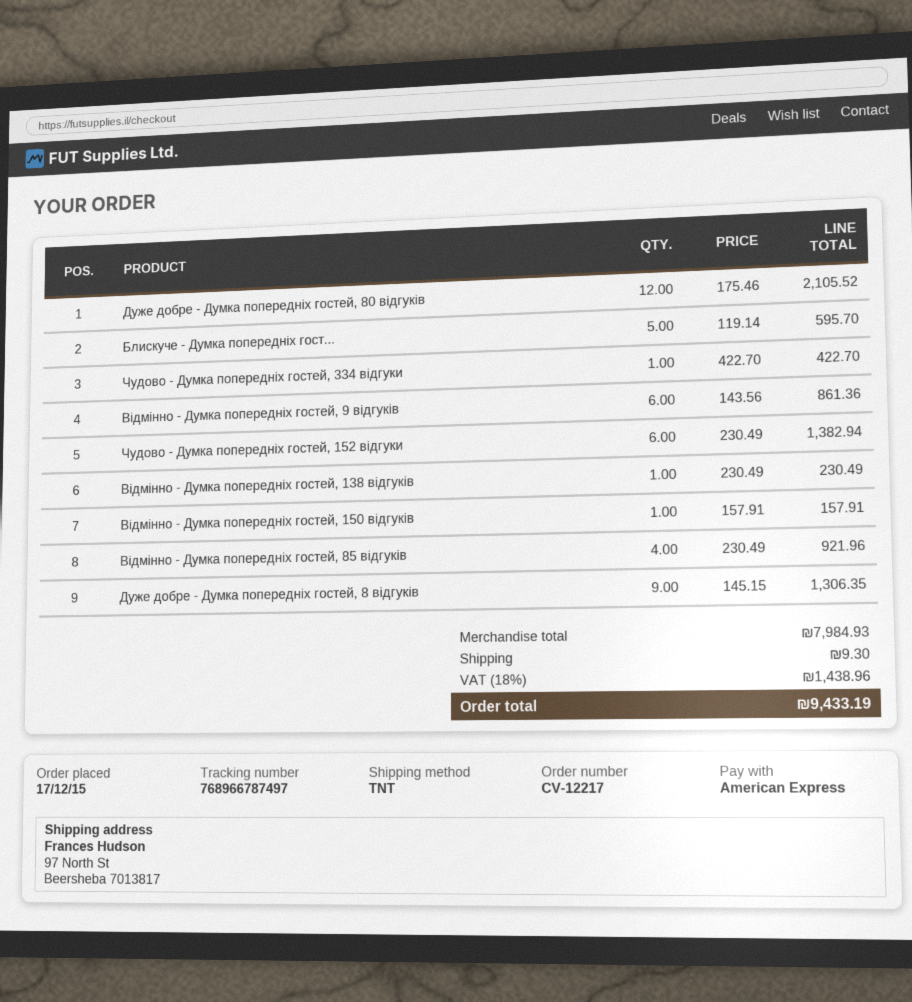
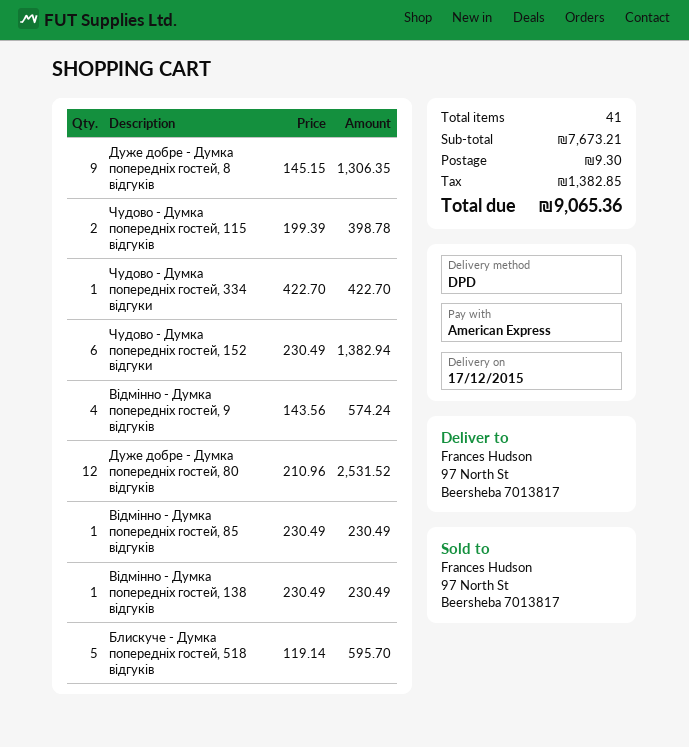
shipping method: TNT -> DPD
Дуже добре - Думка попередніх гостей, 80 відгуків: 12 x 175.46 = 2105.52 -> 12 x 210.96 = 2531.52
Відмінно - Думка попередніх гостей, 9 відгуків: 6 x 143.56 = 861.36 -> 4 x 143.56 = 574.24
Відмінно - Думка попередніх гостей, 150 відгуків: 1 x 157.91 = 157.91 -> none
Відмінно - Думка попередніх гостей, 85 відгуків: 4 x 230.49 = 921.96 -> 1 x 230.49 = 230.49
Чудово - Думка попередніх гостей, 115 відгуків: none -> 2 x 199.39 = 398.78
subtotal: 7984.93 -> 7673.21
tax: 1438.96 -> 1382.85
total: 9433.19 -> 9065.36

